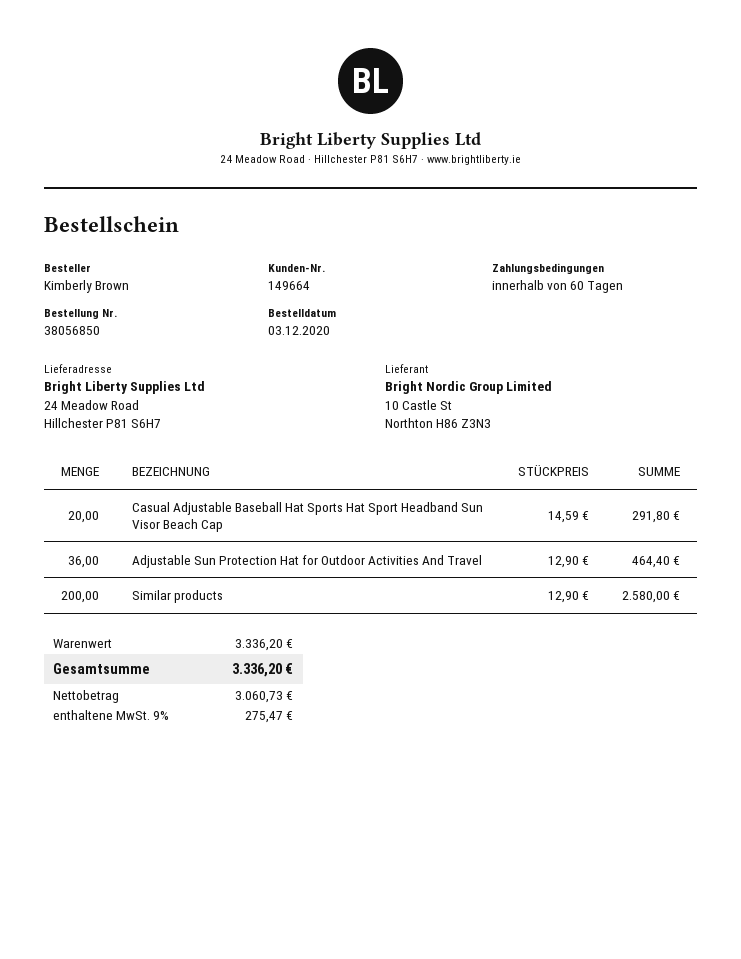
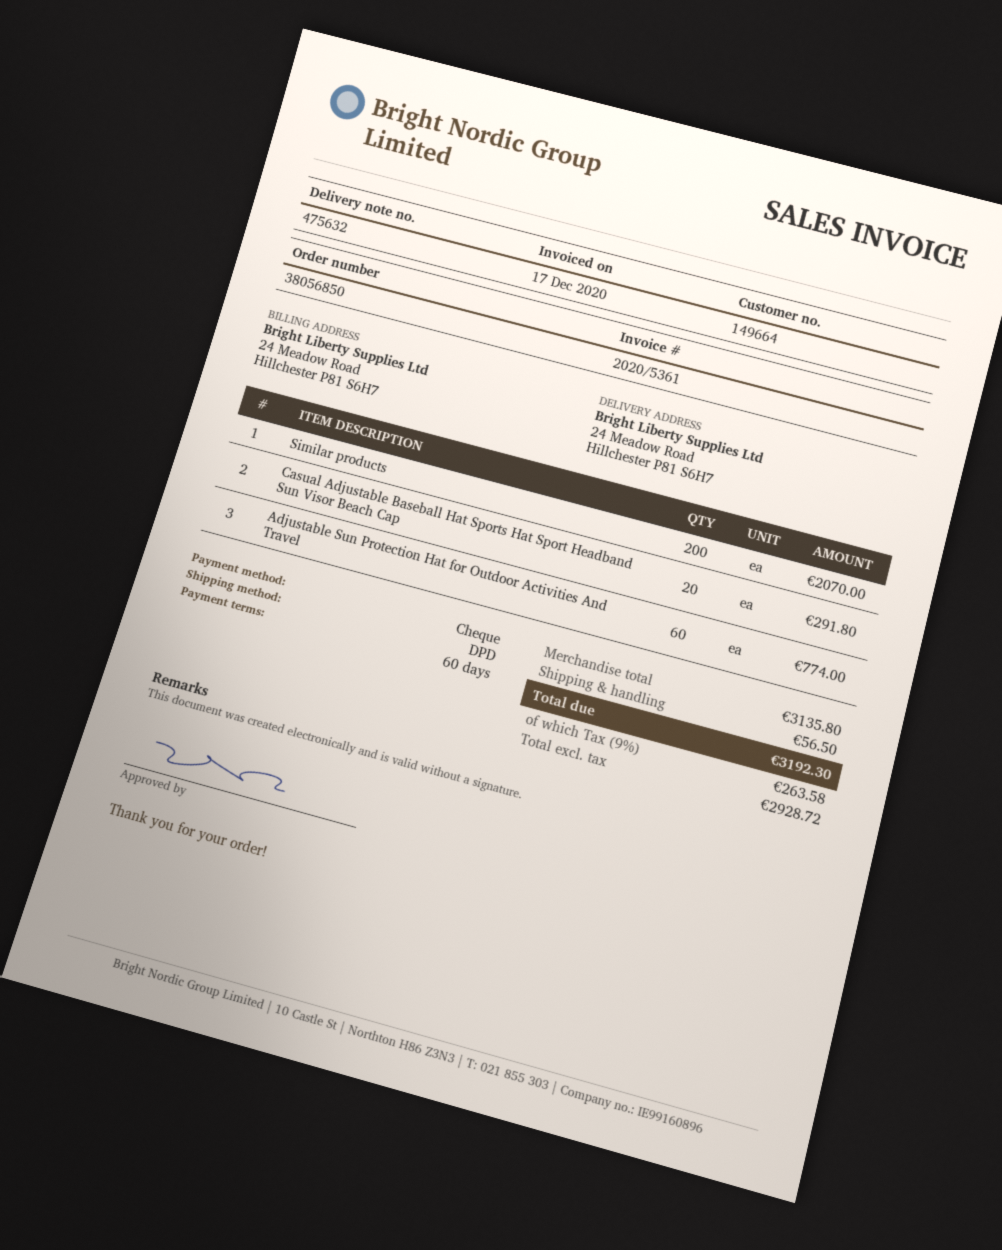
Adjustable Sun Protection Hat for Outdoor Activities And Travel: 36 for 464.40 -> 60 for 774.00
Similar products: 200 for 2580.00 -> 200 for 2070.00
subtotal: 3336.20 -> 3135.80
shipping: none -> 56.50
net: 3060.73 -> 2928.72
tax: 9% = 275.47 -> 9% = 263.58
total: 3336.20 -> 3192.30

